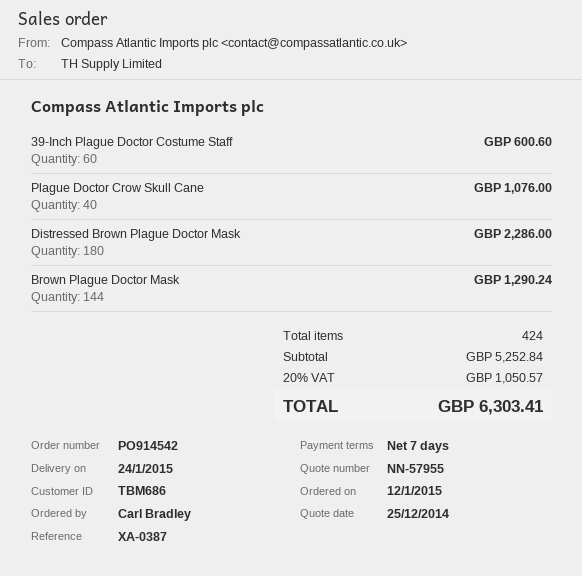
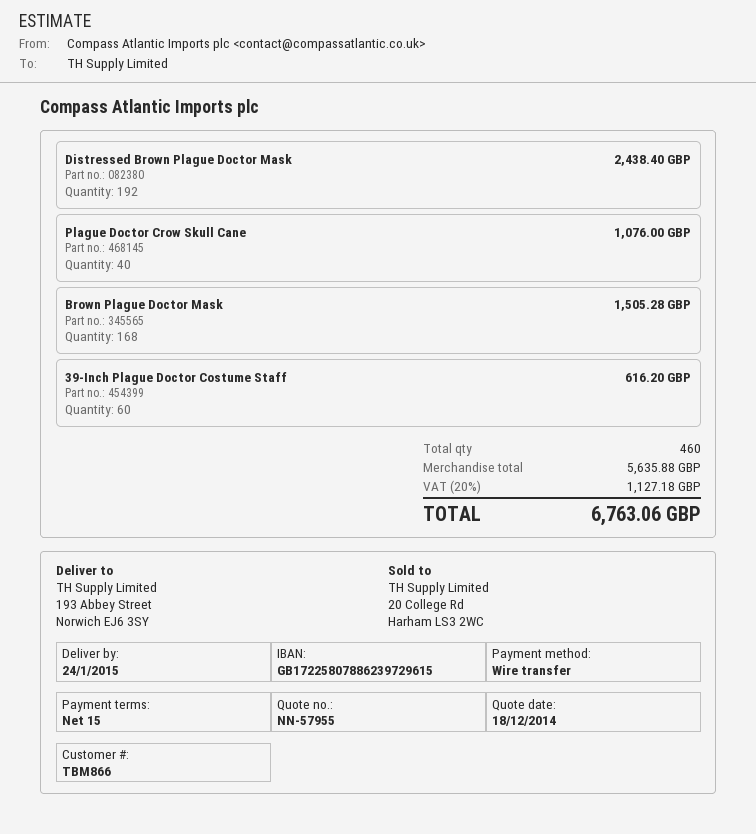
quote date: 2014-12-25 -> 2014-12-18
payment terms: 7 days -> 15 days
customer number: TBM686 -> TBM866
39-Inch Plague Doctor Costume Staff: 60 for 600.60 -> 60 for 616.20
Distressed Brown Plague Doctor Mask: 180 for 2286.00 -> 192 for 2438.40
Brown Plague Doctor Mask: 144 for 1290.24 -> 168 for 1505.28
total quantity: 424 -> 460
subtotal: 5252.84 -> 5635.88
tax: 20% = 1050.57 -> 20% = 1127.18
total: 6303.41 -> 6763.06

